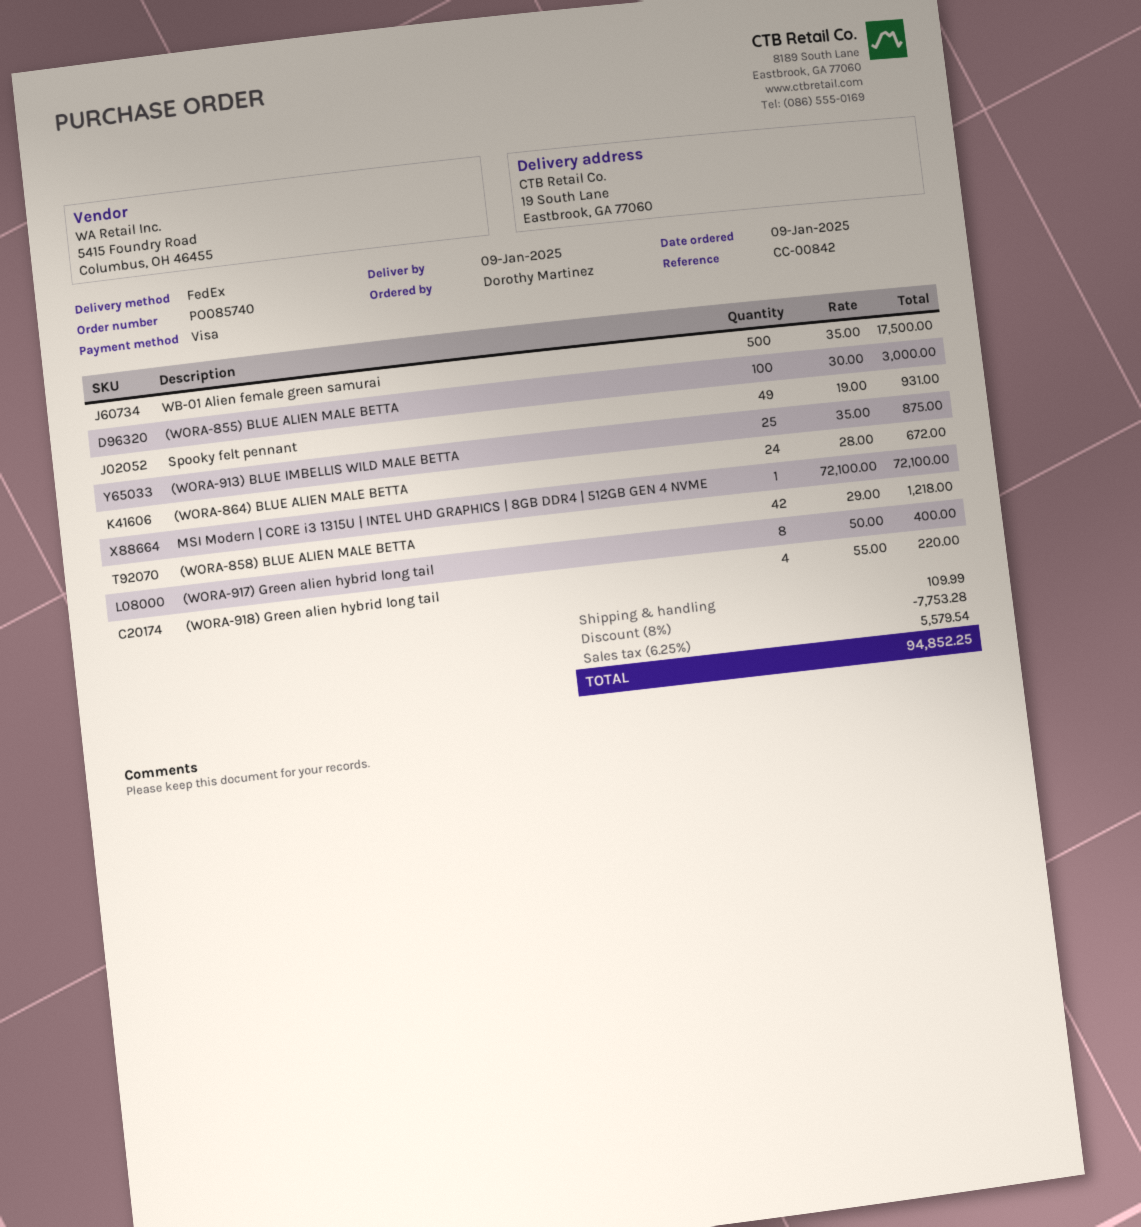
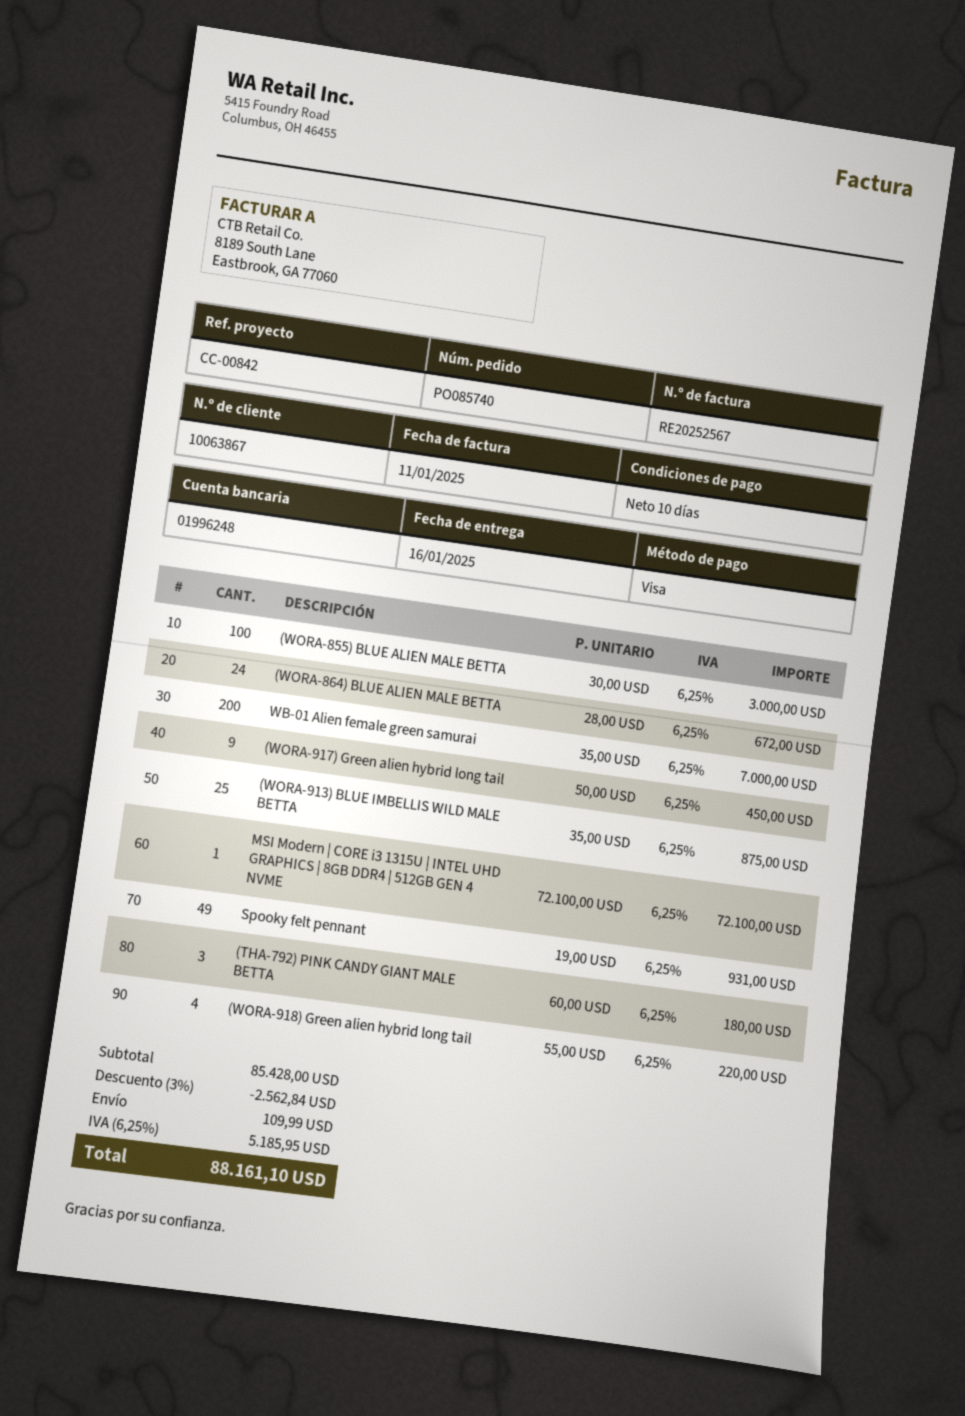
delivery date: 2025-01-09 -> 2025-01-16
WB-01 Alien female green samurai: 500 x 35.00 = 17500.00 -> 200 x 35.00 = 7000.00
(WORA-858) BLUE ALIEN MALE BETTA: 42 x 29.00 = 1218.00 -> none
(WORA-917) Green alien hybrid long tail: 8 x 50.00 = 400.00 -> 9 x 50.00 = 450.00
(THA-792) PINK CANDY GIANT MALE BETTA: none -> 3 x 60.00 = 180.00
discount: 8% = 7753.28 -> 3% = 2562.84
tax: 6.25% = 5579.54 -> 6.25% = 5185.95
total: 94852.25 -> 88161.10

